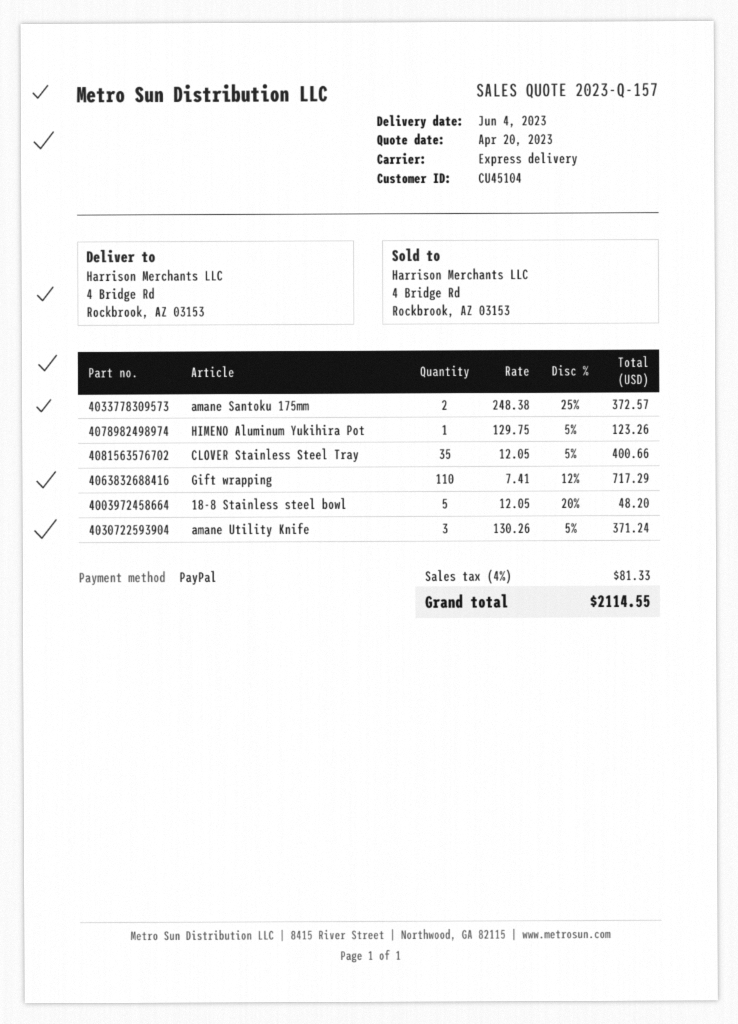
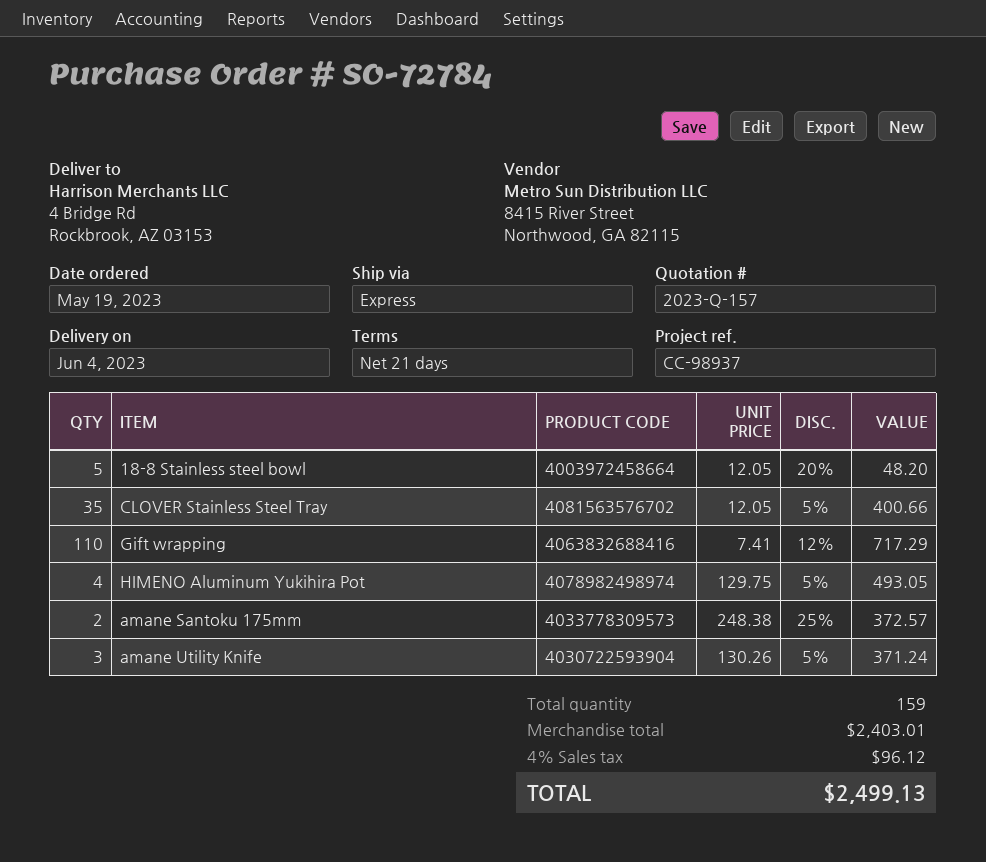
HIMENO Aluminum Yukihira Pot: 1 x 129.75 - 5% = 123.26 -> 4 x 129.75 - 5% = 493.05
tax: 4% = 81.33 -> 4% = 96.12
total: 2114.55 -> 2499.13

